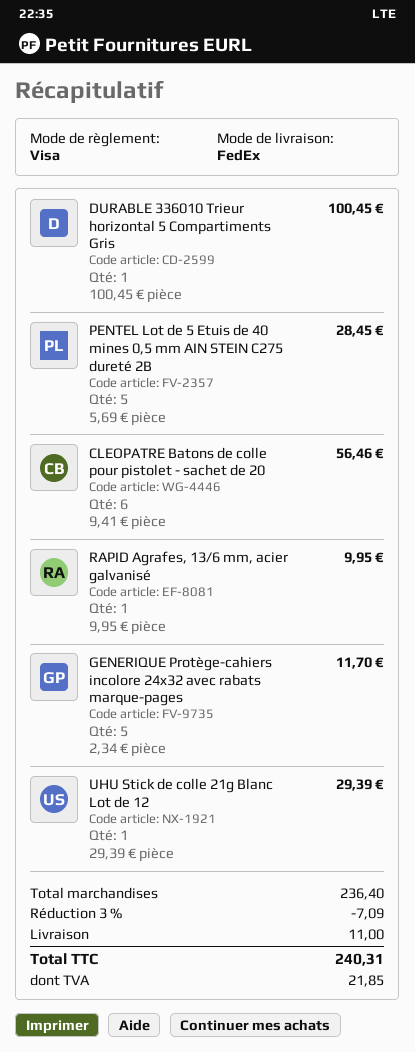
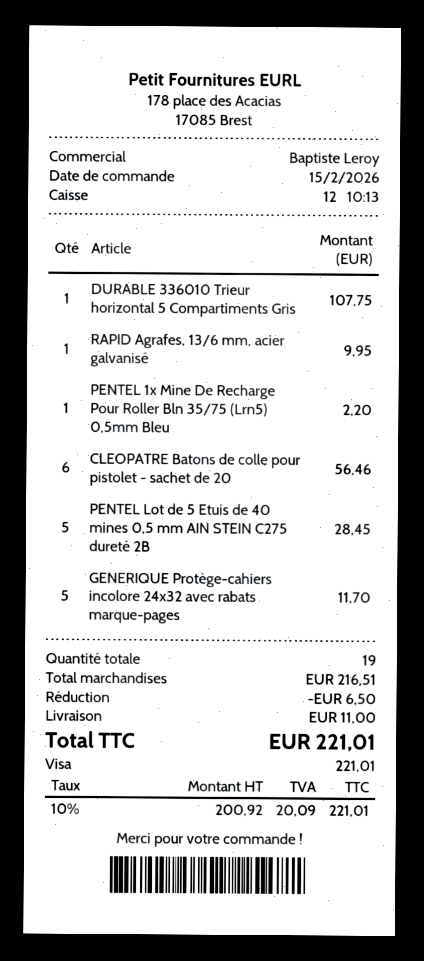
DURABLE 336010 Trieur horizontal 5 Compartiments Gris: 1 for 100.45 -> 1 for 107.75
UHU Stick de colle 21g Blanc Lot de 12: 1 for 29.39 -> none
PENTEL 1x Mine De Recharge Pour Roller Bln 35/75 (Lrn5) 0,5mm Bleu: none -> 1 for 2.20
subtotal: 236.40 -> 216.51
discount: 7.09 -> 6.50
tax: 21.85 -> 20.09
total: 240.31 -> 221.01

